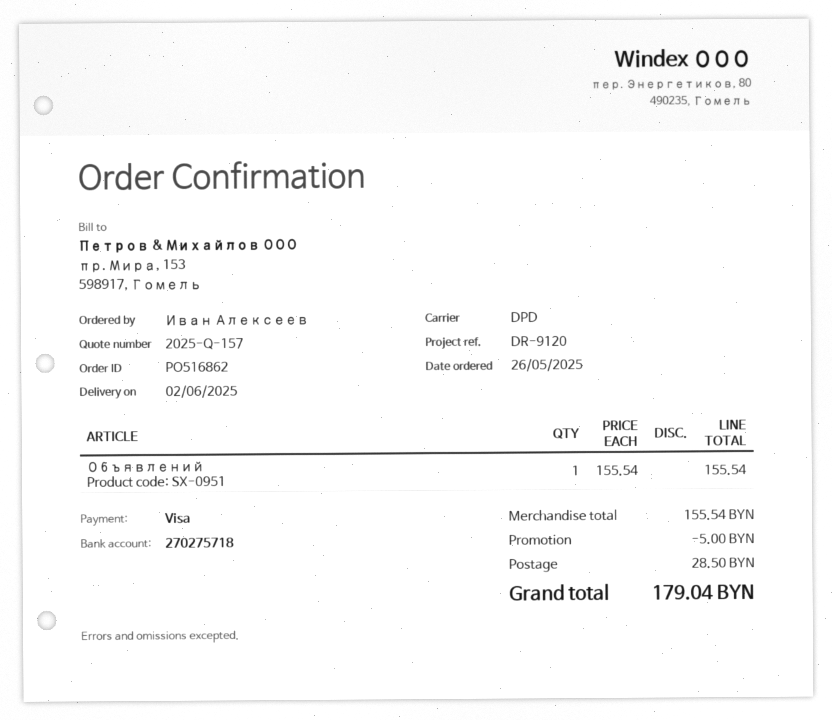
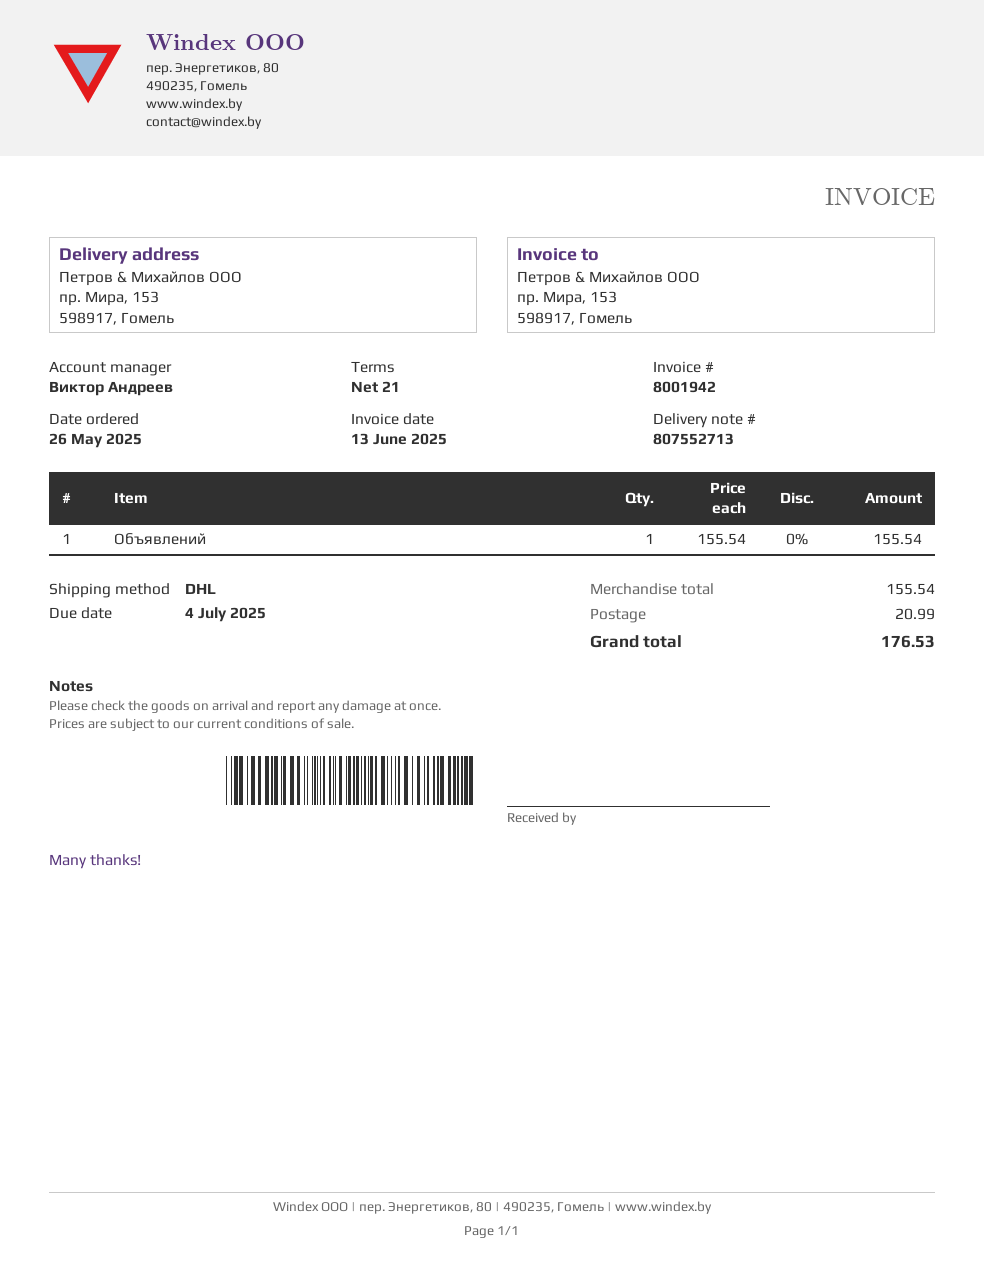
shipping method: DPD -> DHL
discount: 5.00 -> none
shipping: 28.50 -> 20.99
total: 179.04 -> 176.53

